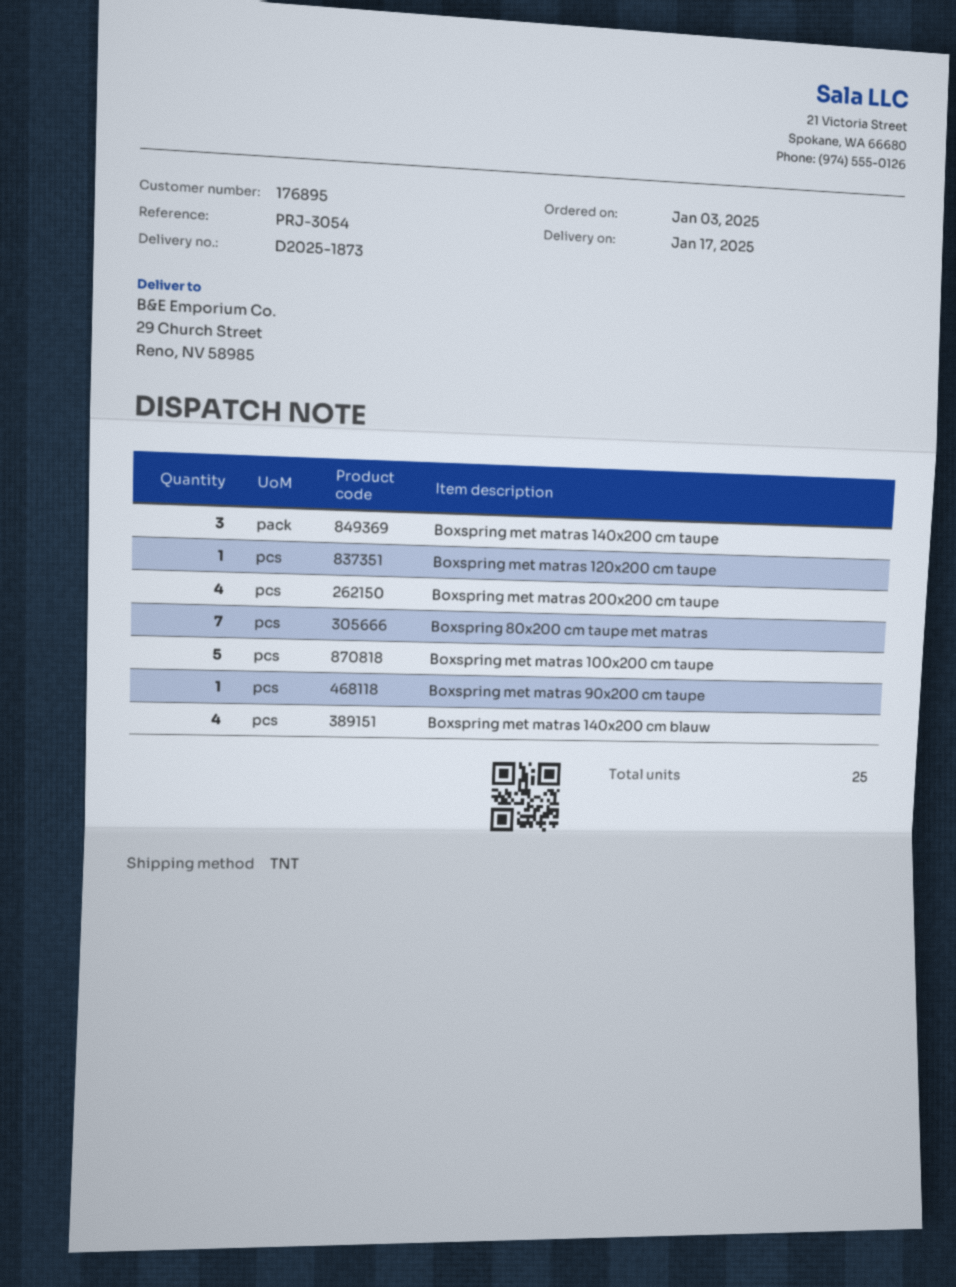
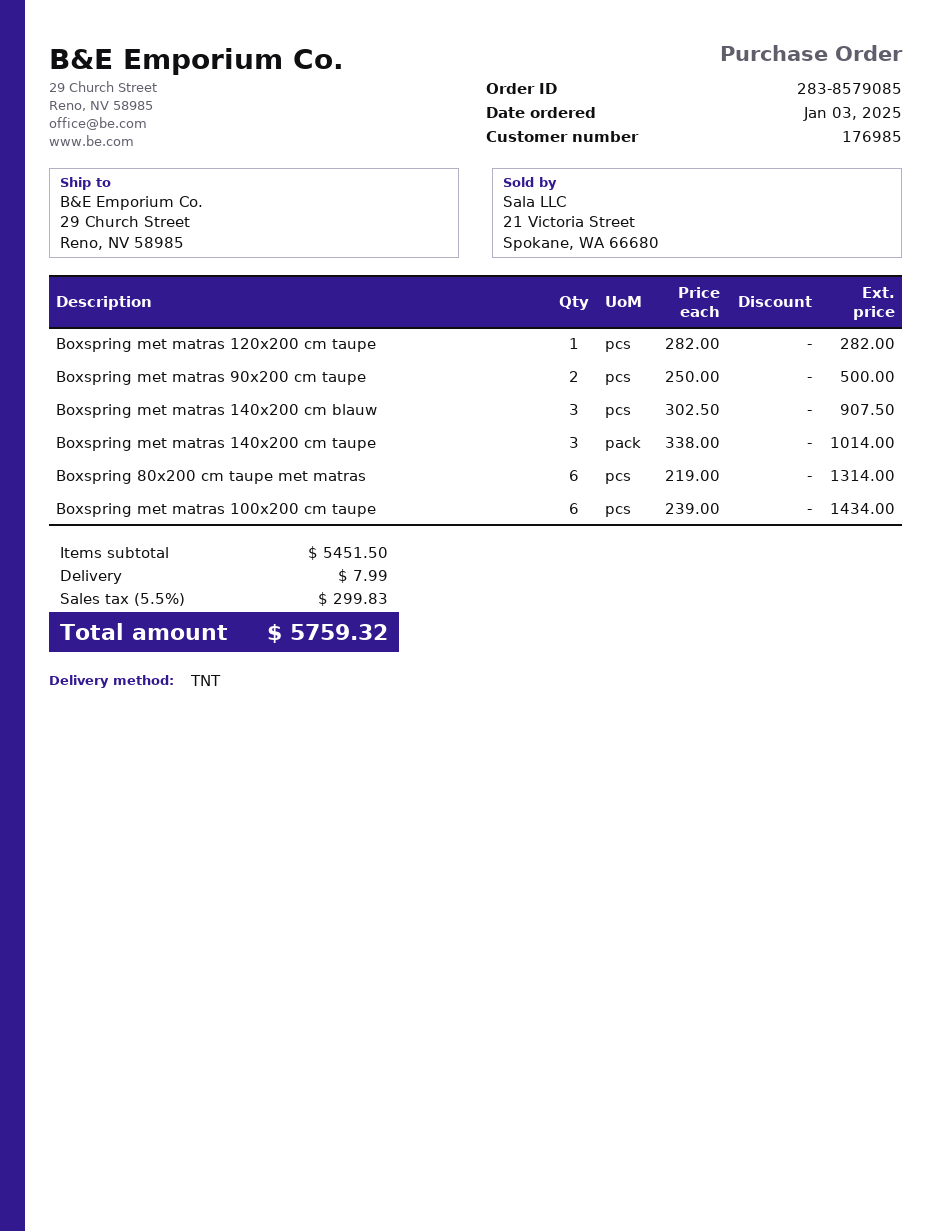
customer number: 176895 -> 176985
Boxspring met matras 200x200 cm taupe: 4 -> none
Boxspring 80x200 cm taupe met matras: 7 -> 6
Boxspring met matras 100x200 cm taupe: 5 -> 6
Boxspring met matras 90x200 cm taupe: 1 -> 2
Boxspring met matras 140x200 cm blauw: 4 -> 3

